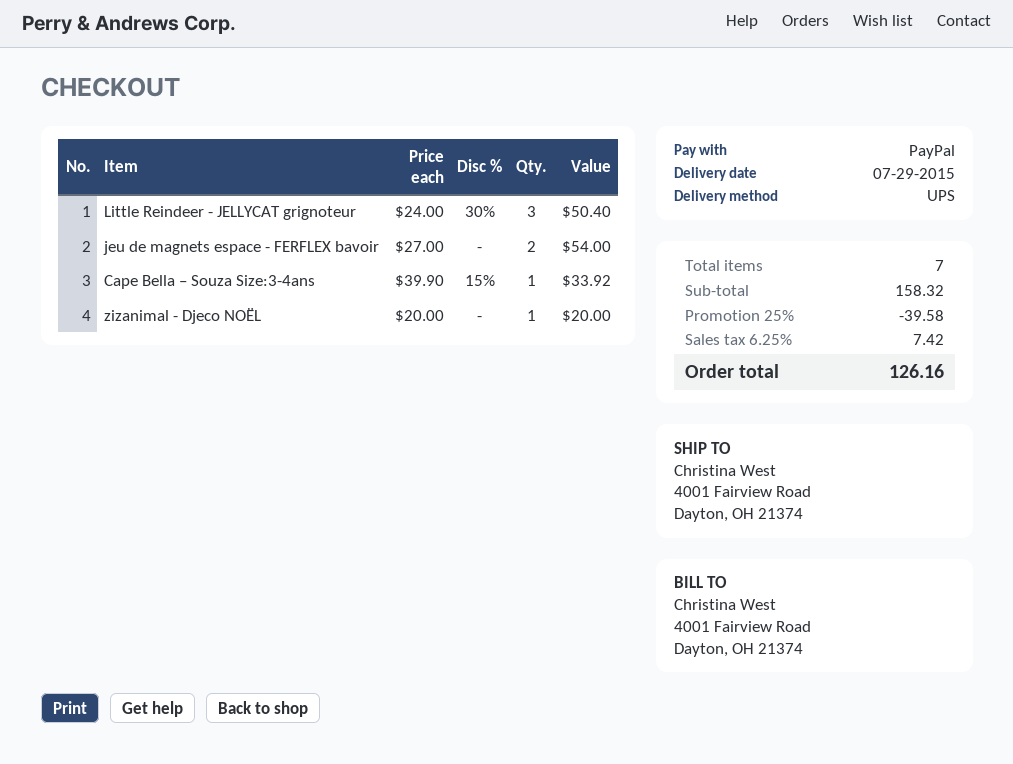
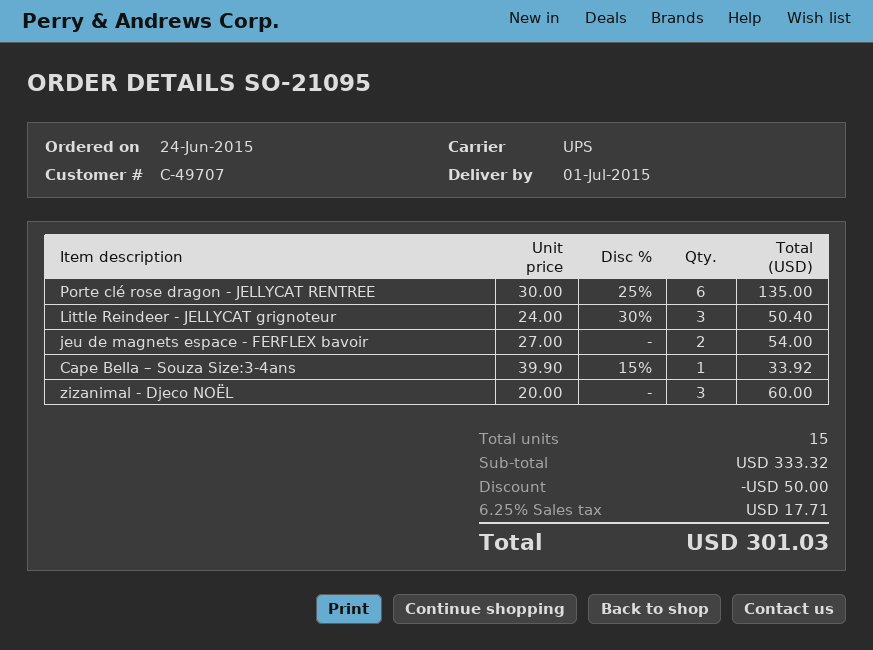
delivery date: 2015-07-29 -> 2015-07-01
zizanimal - Djeco NOËL: 1 x 20.00 = 20.00 -> 3 x 20.00 = 60.00
Porte clé rose dragon - JELLYCAT RENTREE: none -> 6 x 30.00 - 25% = 135.00
total quantity: 7 -> 15
subtotal: 158.32 -> 333.32
discount: 39.58 -> 50.00
tax: 6.25% = 7.42 -> 6.25% = 17.71
total: 126.16 -> 301.03

